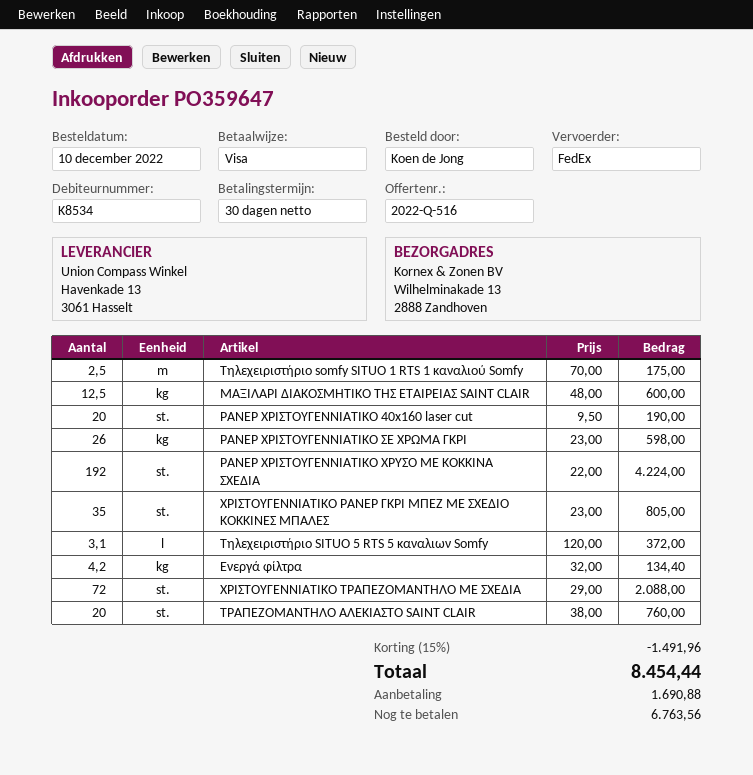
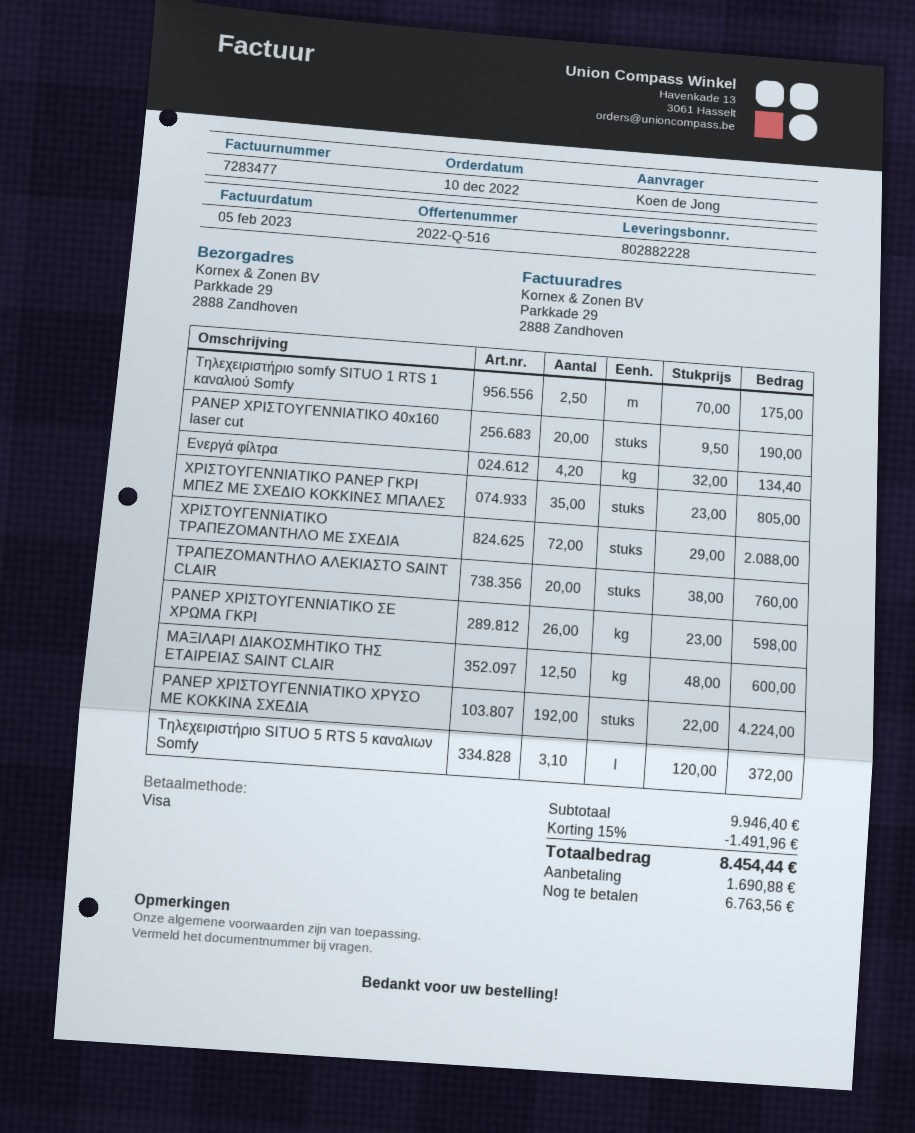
ship to: Wilhelminakade 13, 2888 Zandhoven -> Parkkade 29, 2888 Zandhoven

